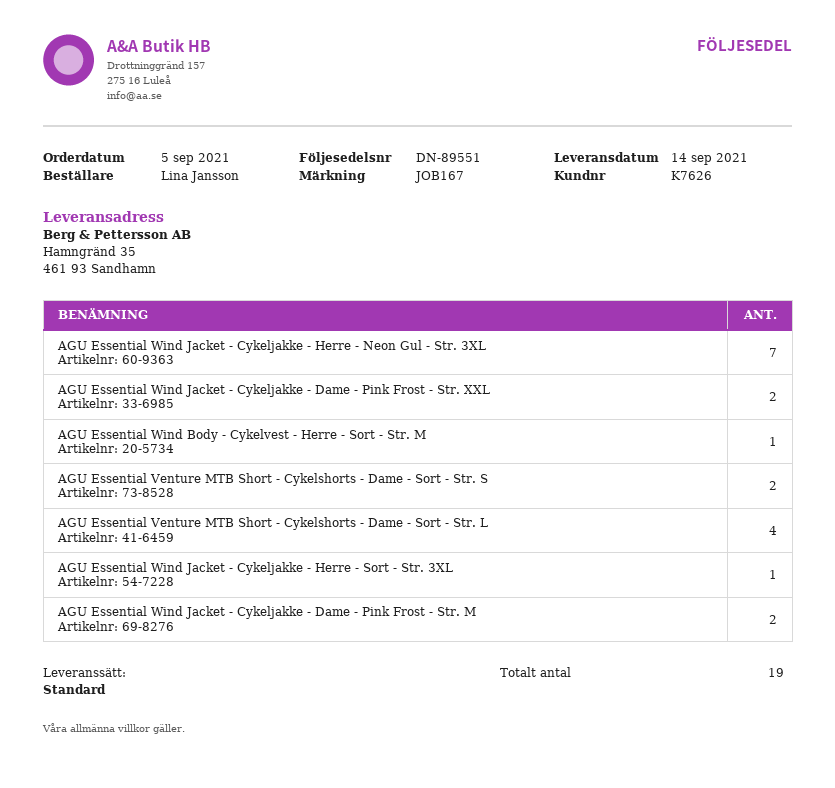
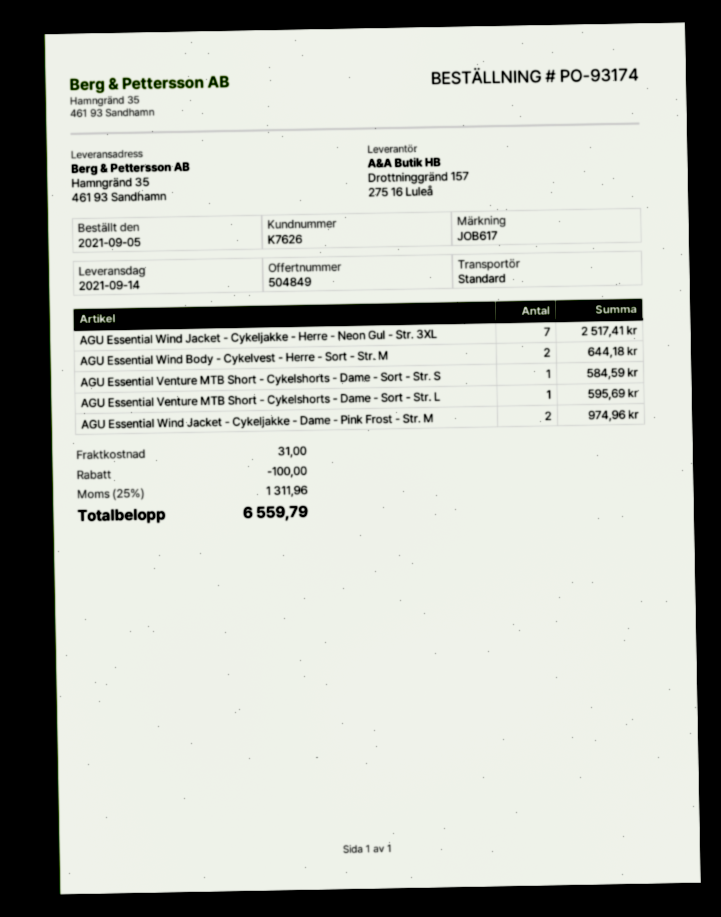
reference: JOB167 -> JOB617
AGU Essential Wind Jacket - Cykeljakke - Dame - Pink Frost - Str. XXL: 2 -> none
AGU Essential Wind Body - Cykelvest - Herre - Sort - Str. M: 1 -> 2
AGU Essential Venture MTB Short - Cykelshorts - Dame - Sort - Str. S: 2 -> 1
AGU Essential Venture MTB Short - Cykelshorts - Dame - Sort - Str. L: 4 -> 1
AGU Essential Wind Jacket - Cykeljakke - Herre - Sort - Str. 3XL: 1 -> none

